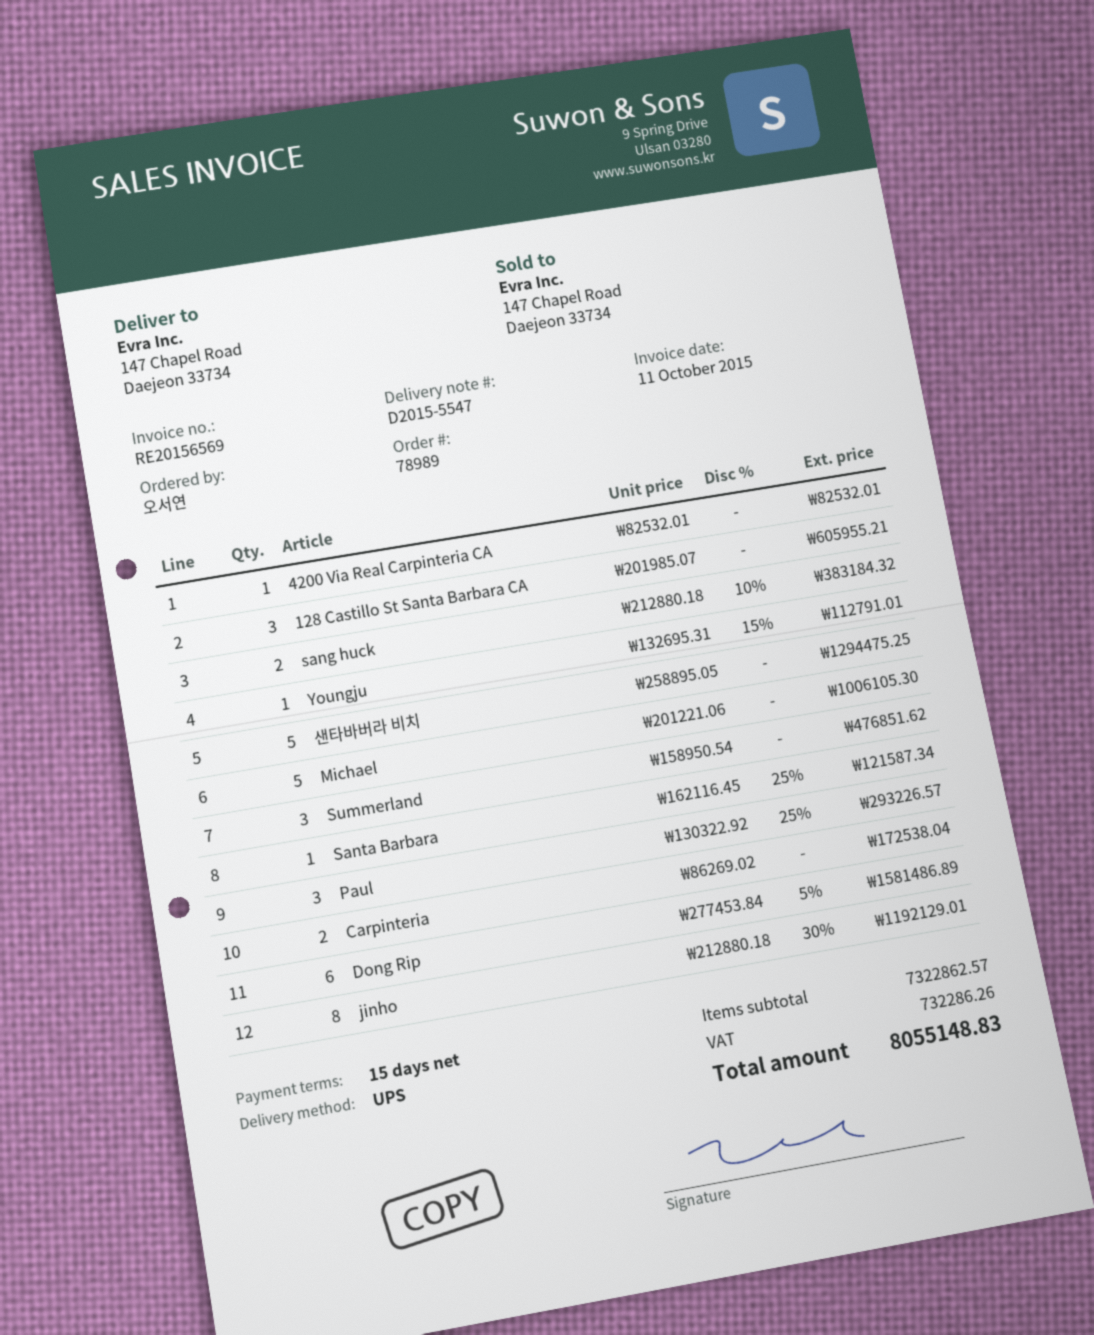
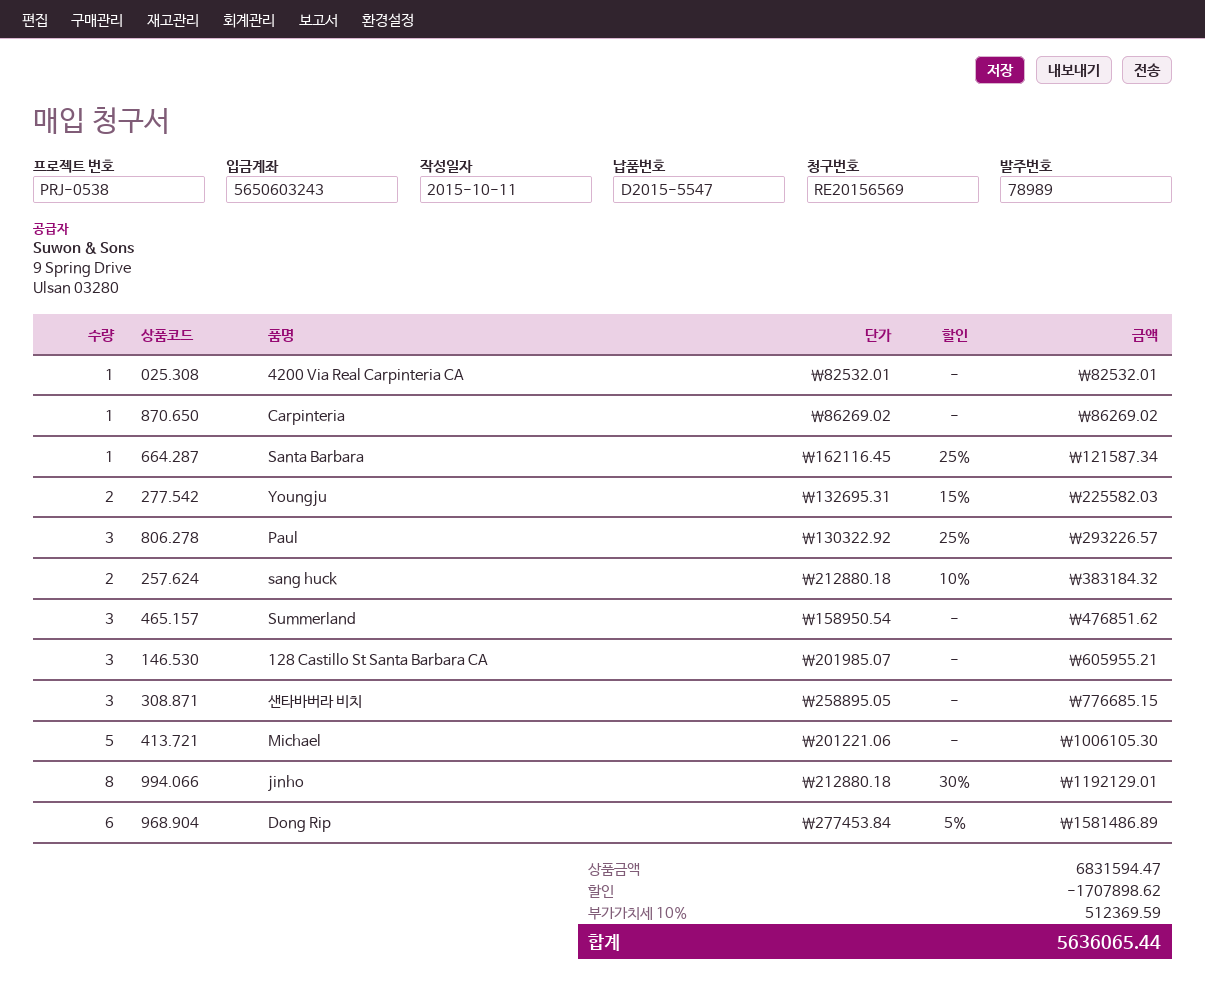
Youngju: 1 x 132695.31 - 15% = 112791.01 -> 2 x 132695.31 - 15% = 225582.03
샌타바버라 비치: 5 x 258895.05 = 1294475.25 -> 3 x 258895.05 = 776685.15
Carpinteria: 2 x 86269.02 = 172538.04 -> 1 x 86269.02 = 86269.02
subtotal: 7322862.57 -> 6831594.47
discount: none -> 1707898.62
tax: 732286.26 -> 512369.59
total: 8055148.83 -> 5636065.44

